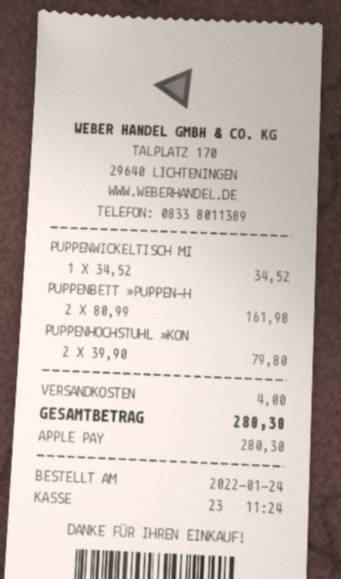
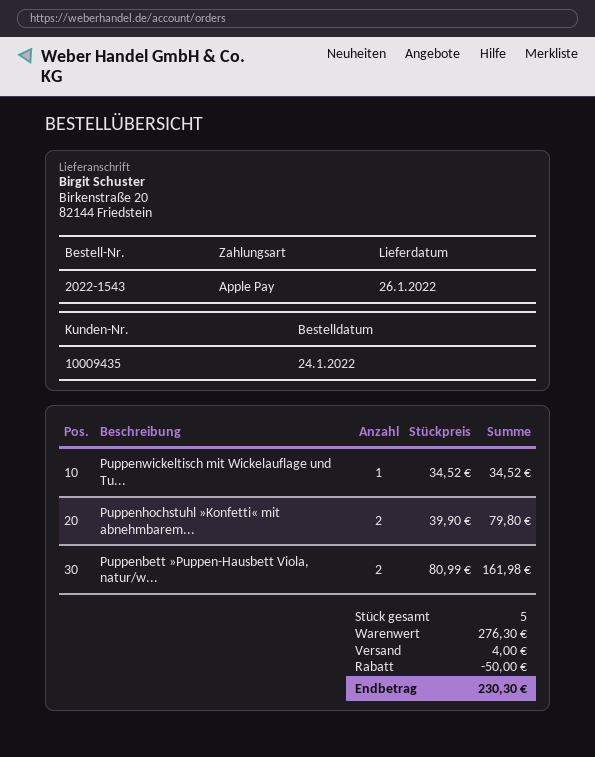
discount: none -> 50.00
total: 280.30 -> 230.30

